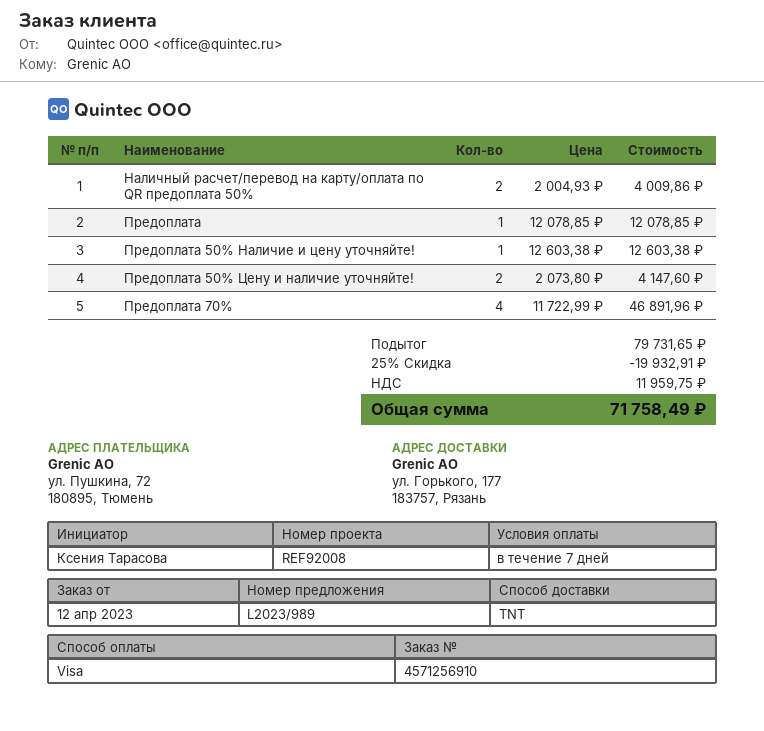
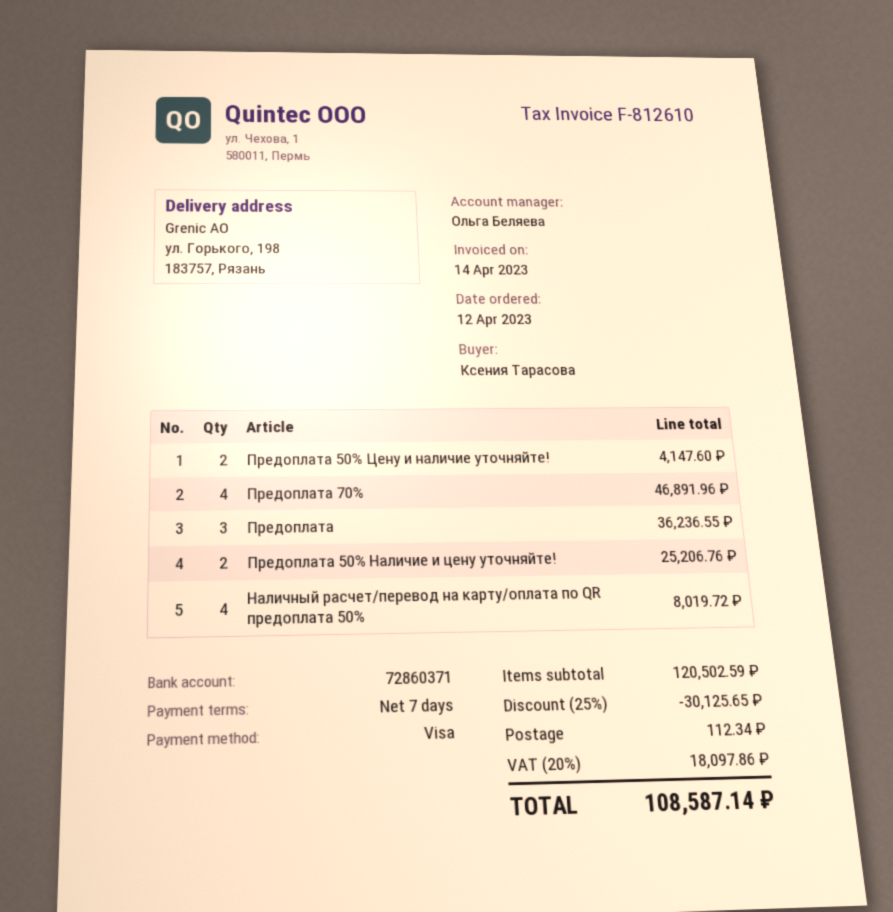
ship to: ул. Горького, 177, 183757, Рязань -> ул. Горького, 198, 183757, Рязань
Наличный расчет/перевод на карту/оплата по QR предоплата 50%: 2 for 4009.86 -> 4 for 8019.72
Предоплата: 1 for 12078.85 -> 3 for 36236.55
Предоплата 50% Наличие и цену уточняйте!: 1 for 12603.38 -> 2 for 25206.76
subtotal: 79731.65 -> 120502.59
discount: 25% = 19932.91 -> 25% = 30125.65
shipping: none -> 112.34
tax: 11959.75 -> 18097.86
total: 71758.49 -> 108587.14

